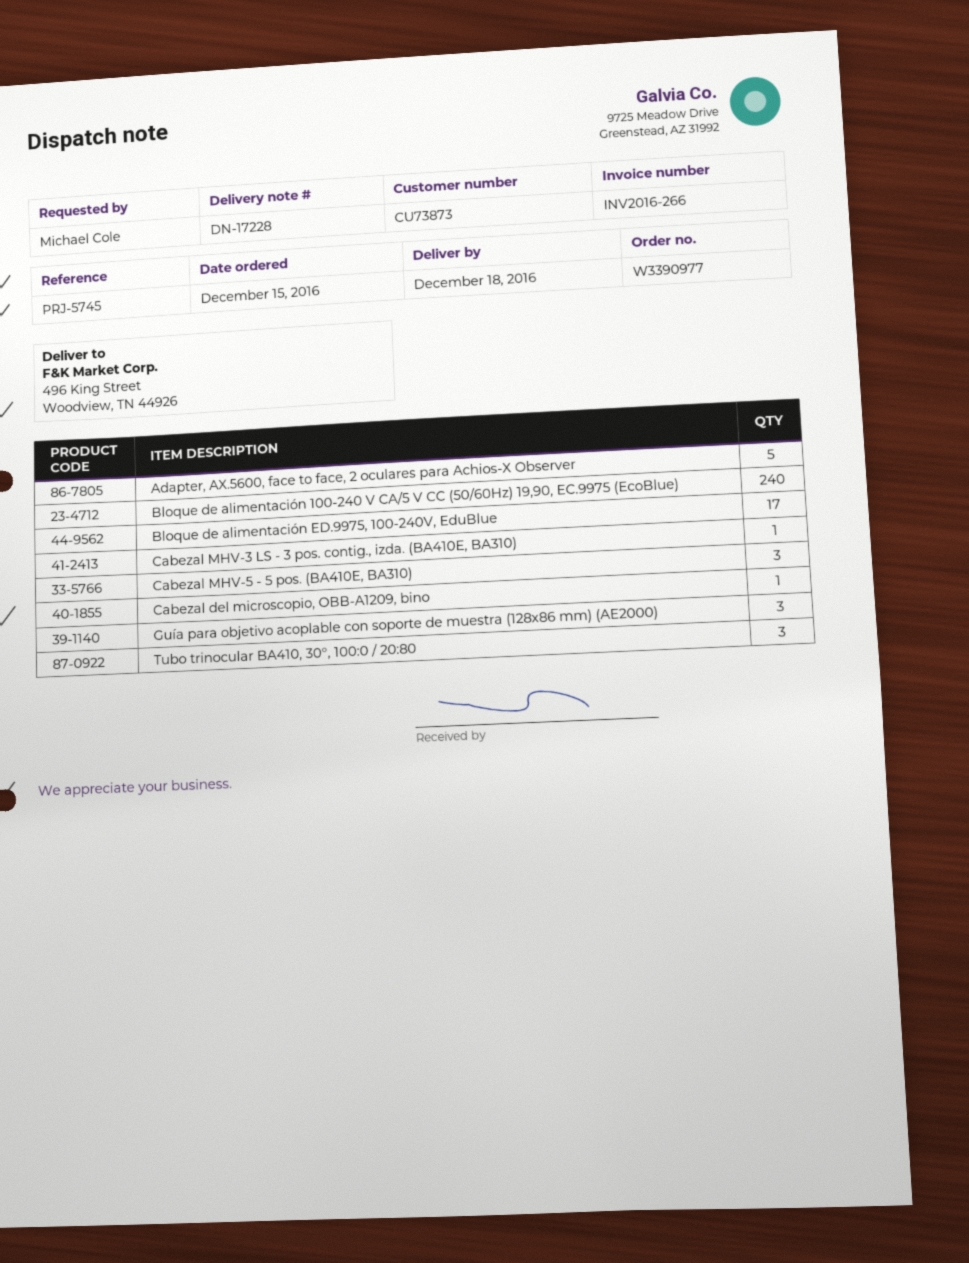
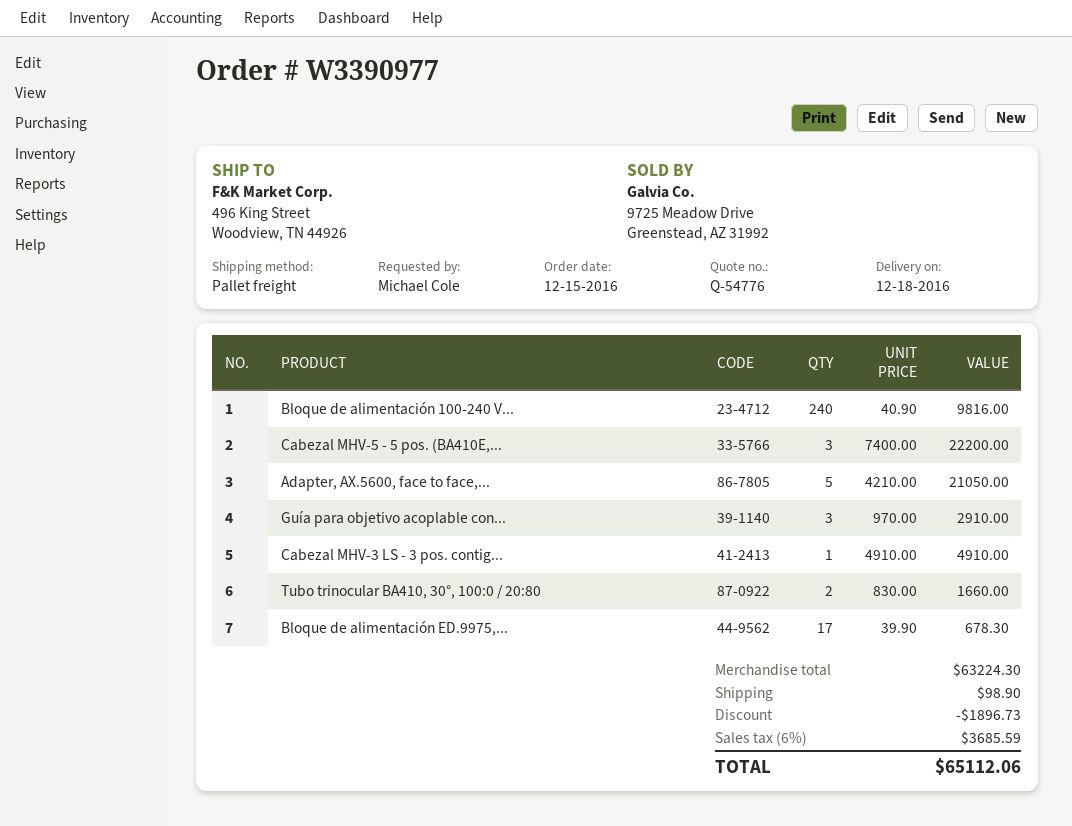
Cabezal del microscopio, OBB-A1209, bino: 1 -> none
Tubo trinocular BA410, 30°, 100:0 / 20:80: 3 -> 2

